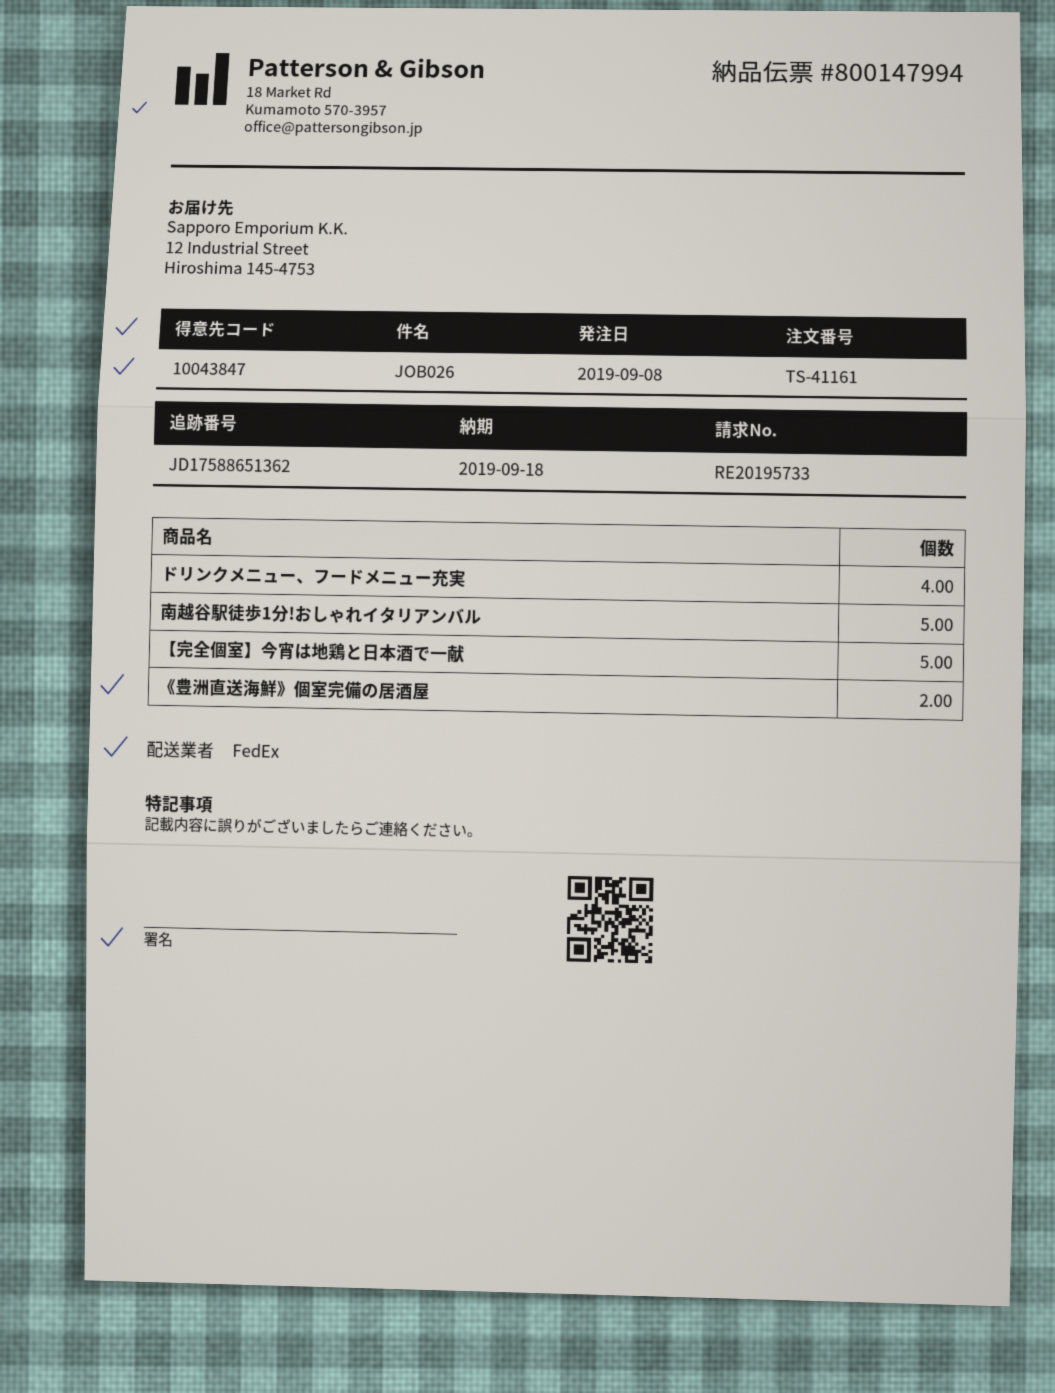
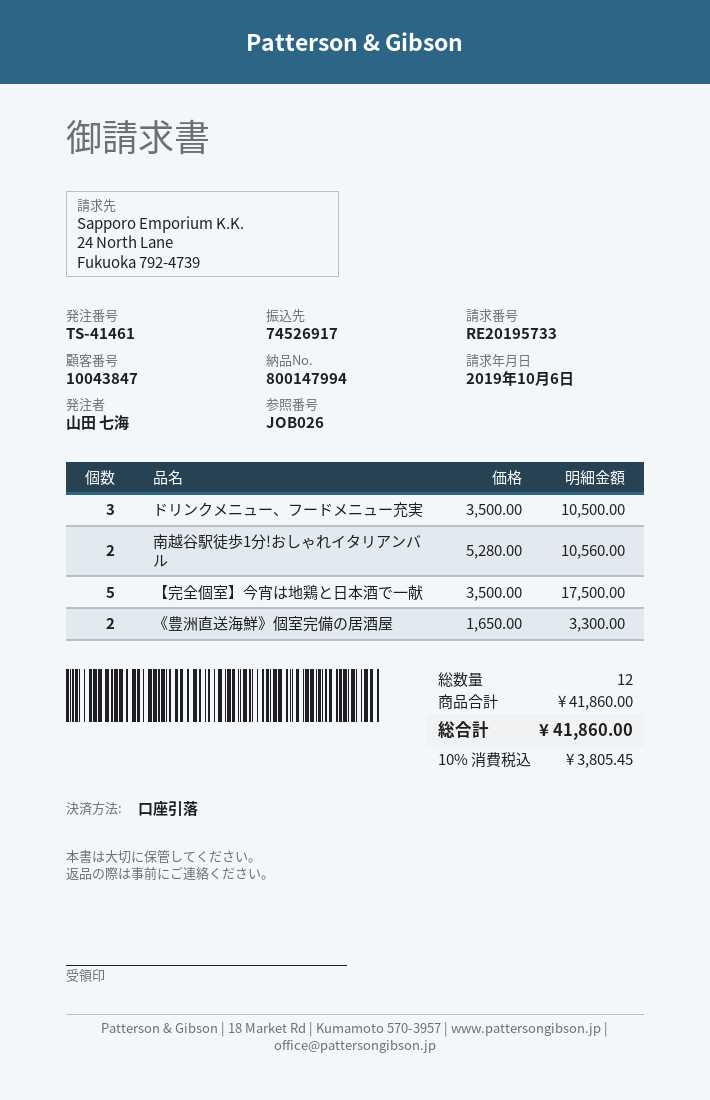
order number: TS-41161 -> TS-41461
ドリンクメニュー、フードメニュー充実: 4 -> 3
南越谷駅徒歩1分!おしゃれイタリアンバル: 5 -> 2

